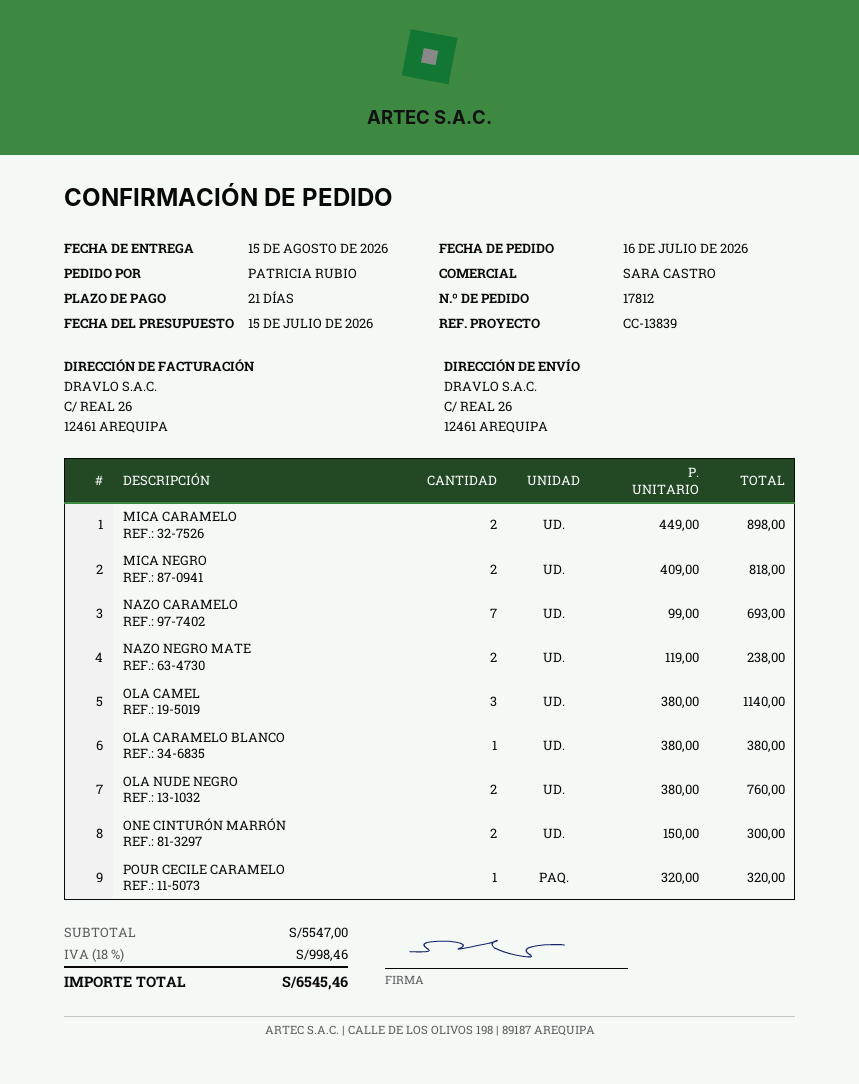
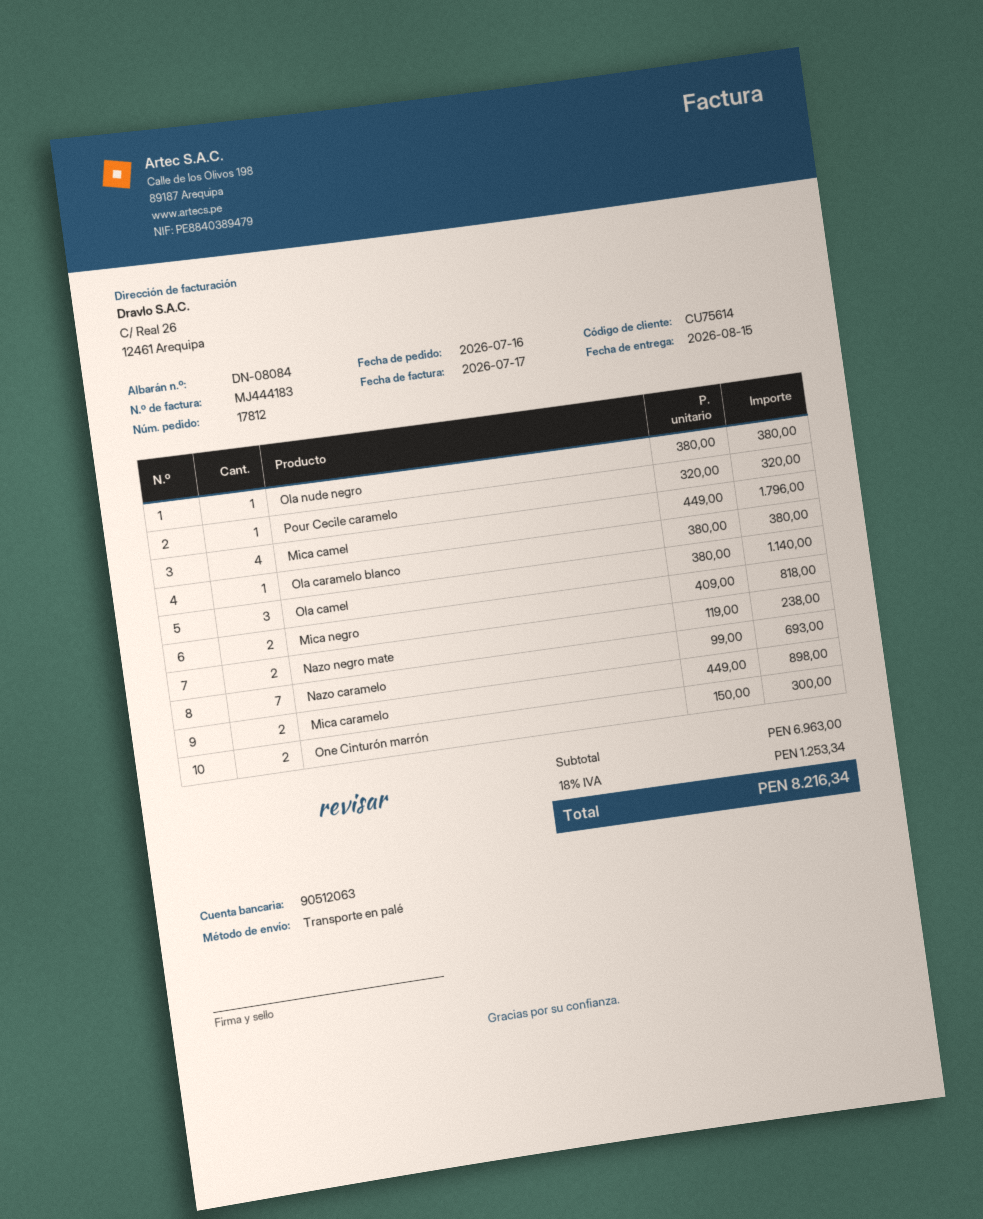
OLA NUDE NEGRO: 2 x 380.00 = 760.00 -> 1 x 380.00 = 380.00
Mica camel: none -> 4 x 449.00 = 1796.00
subtotal: 5547.00 -> 6963.00
tax: 18% = 998.46 -> 18% = 1253.34
total: 6545.46 -> 8216.34

